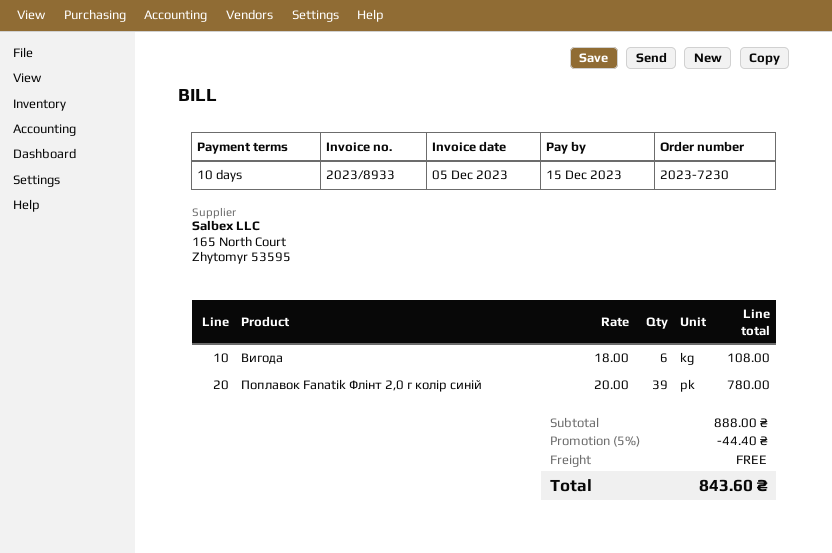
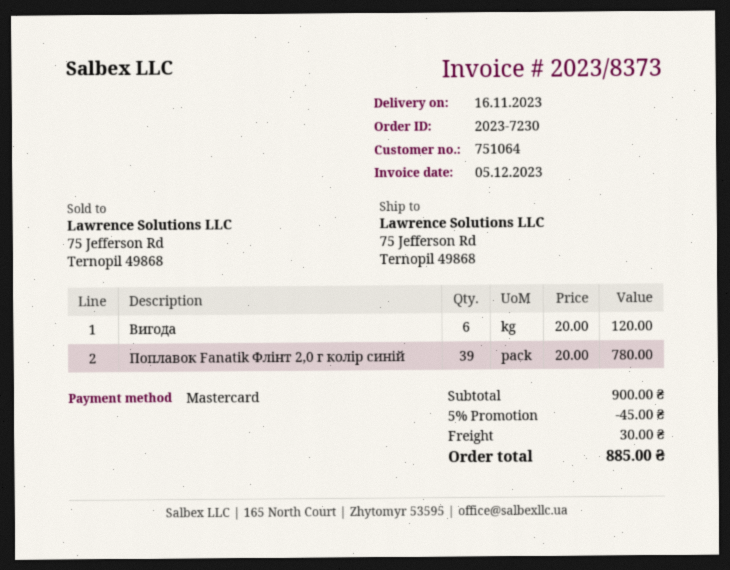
invoice number: 2023/8933 -> 2023/8373
Вигода: 6 x 18.00 = 108.00 -> 6 x 20.00 = 120.00
subtotal: 888.00 -> 900.00
discount: 5% = 44.40 -> 5% = 45.00
shipping: 0.00 -> 30.00
total: 843.60 -> 885.00

